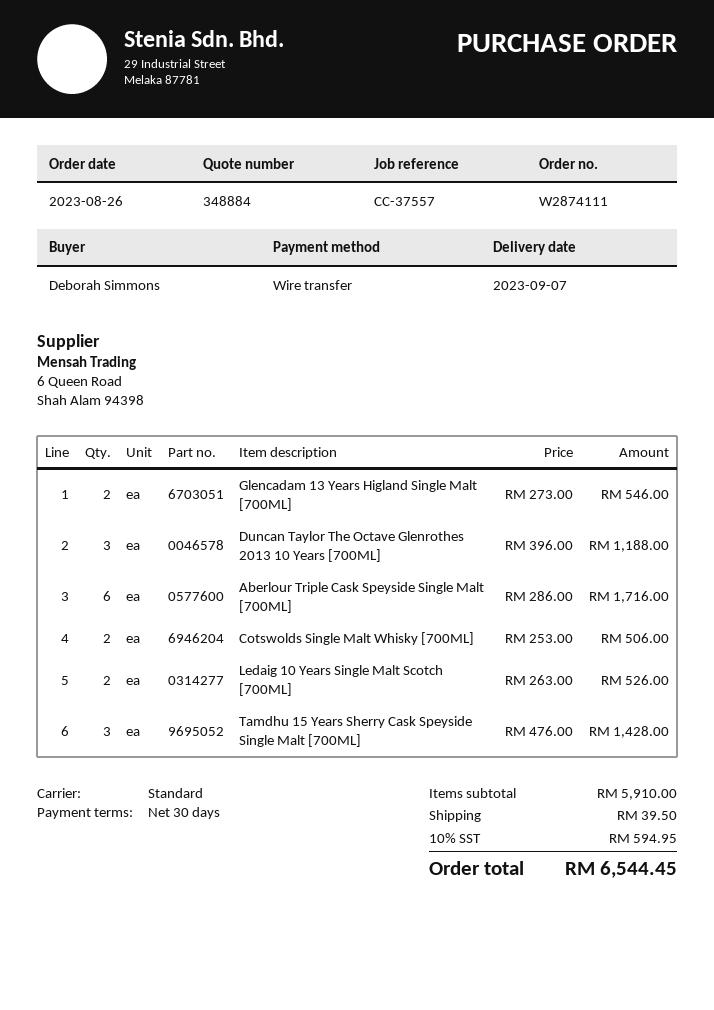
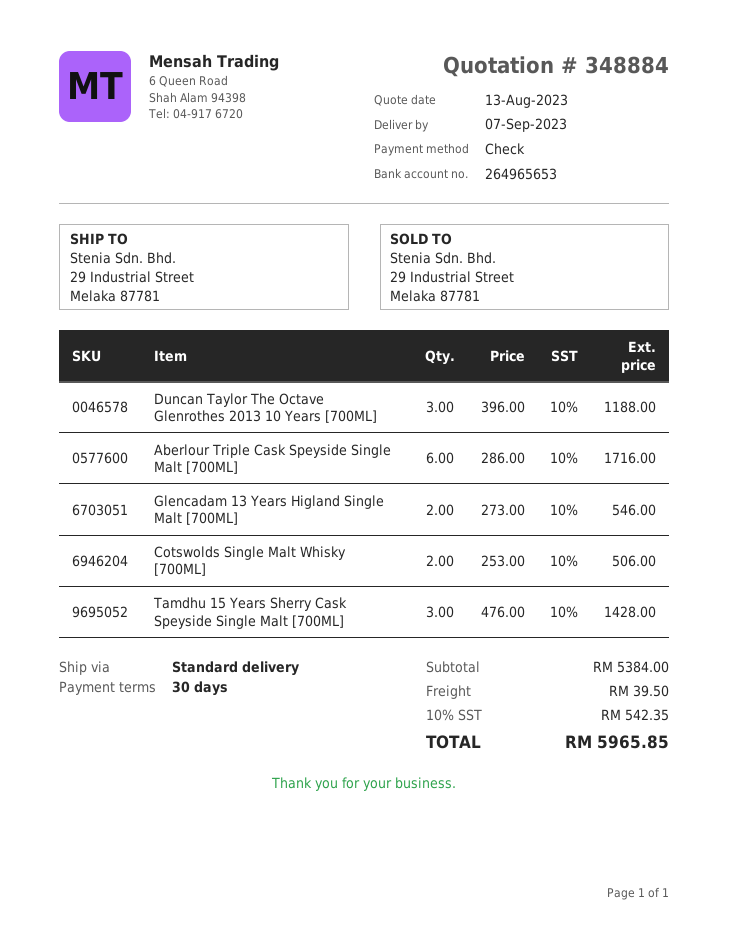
payment method: bank transfer -> cheque
Ledaig 10 Years Single Malt Scotch [700ML]: 2 x 263.00 = 526.00 -> none
subtotal: 5910.00 -> 5384.00
tax: 10% = 594.95 -> 10% = 542.35
total: 6544.45 -> 5965.85

